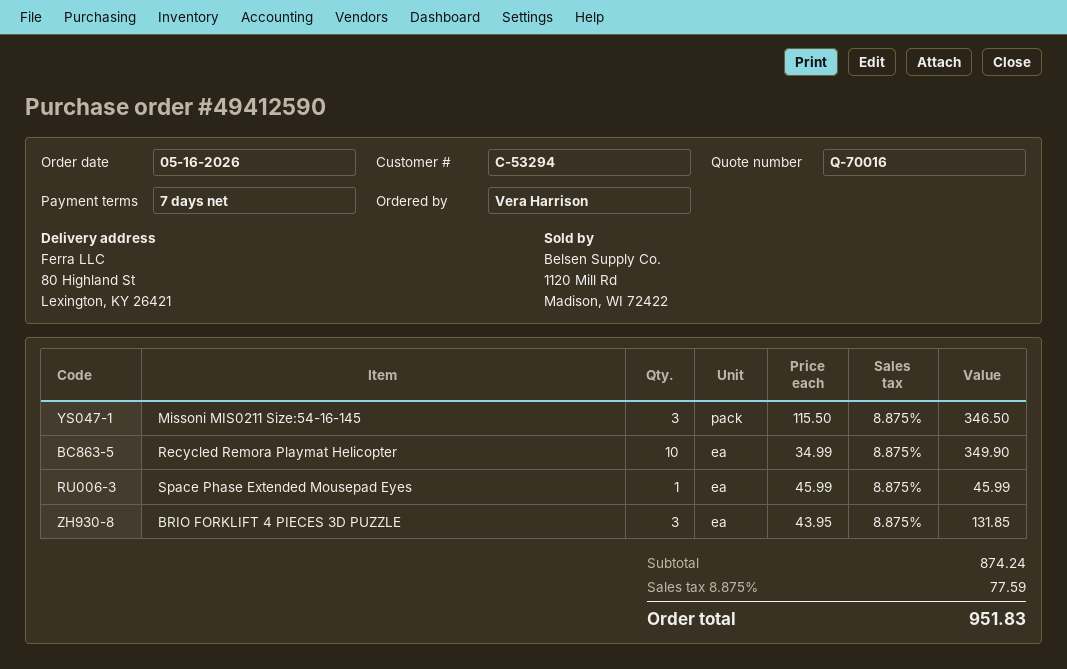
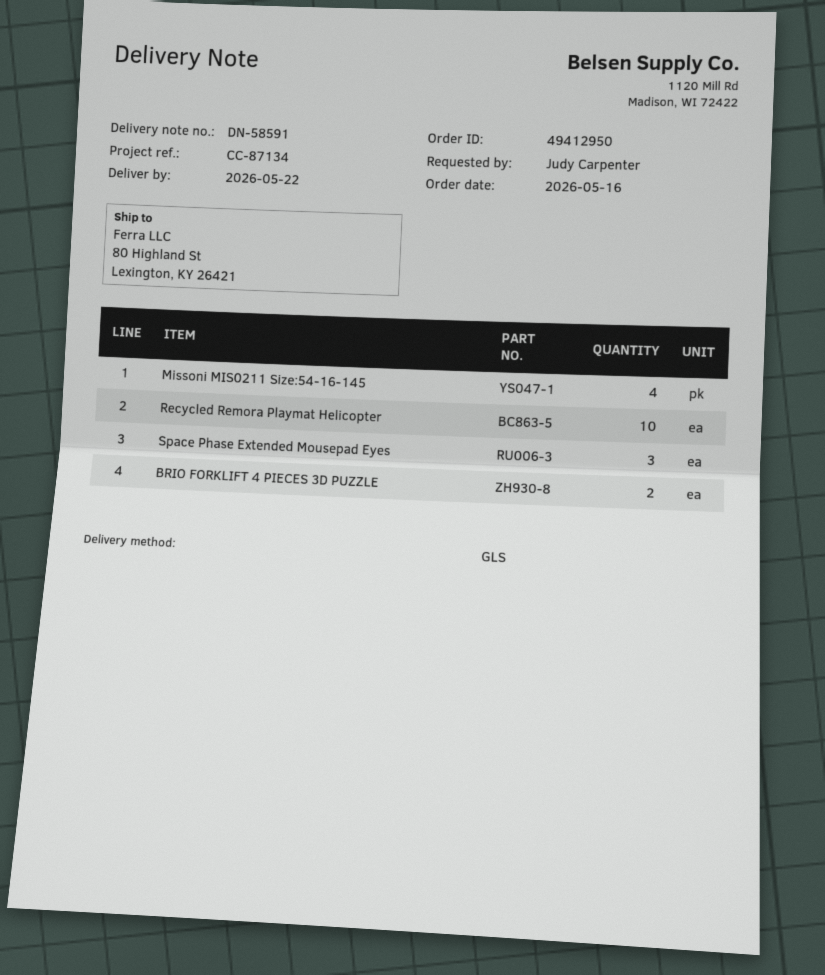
order number: 49412590 -> 49412950
ordered by: Vera Harrison -> Judy Carpenter
Missoni MIS0211 Size:54-16-145: 3 -> 4
Space Phase Extended Mousepad Eyes: 1 -> 3
BRIO FORKLIFT 4 PIECES 3D PUZZLE: 3 -> 2

